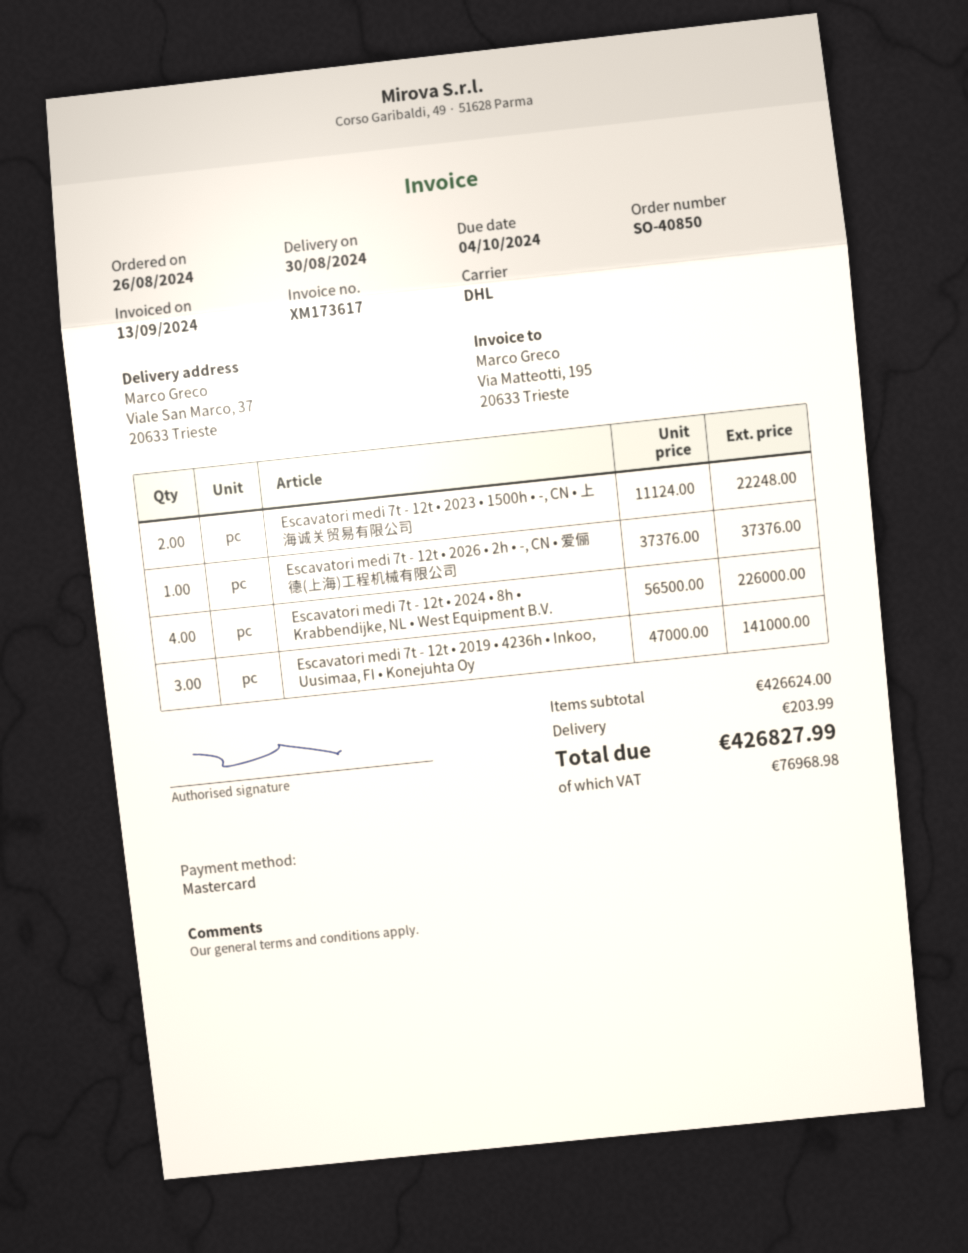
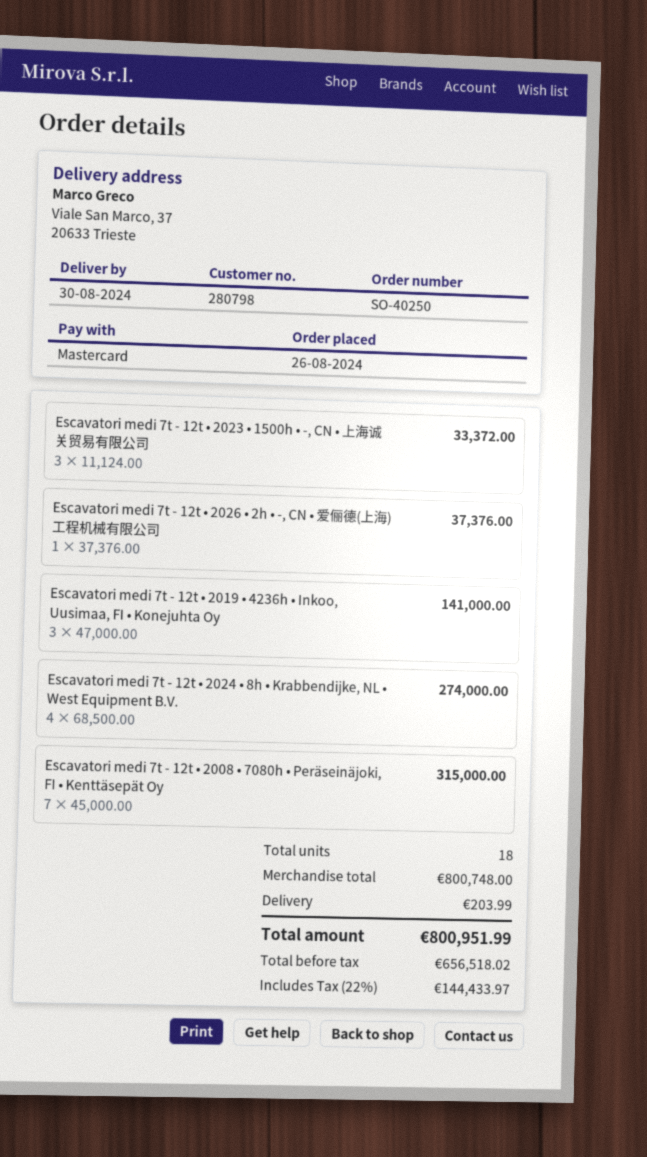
order number: SO-40850 -> SO-40250
Escavatori medi 7t - 12t • 2023 • 1500h • -, CN • 上海诚关贸易有限公司: 2 x 11124.00 = 22248.00 -> 3 x 11124.00 = 33372.00
Escavatori medi 7t - 12t • 2024 • 8h • Krabbendijke, NL • West Equipment B.V.: 4 x 56500.00 = 226000.00 -> 4 x 68500.00 = 274000.00
Escavatori medi 7t - 12t • 2008 • 7080h • Peräseinäjoki, FI • Kenttäsepät Oy: none -> 7 x 45000.00 = 315000.00
subtotal: 426624.00 -> 800748.00
tax: 76968.98 -> 144433.97
total: 426827.99 -> 800951.99

